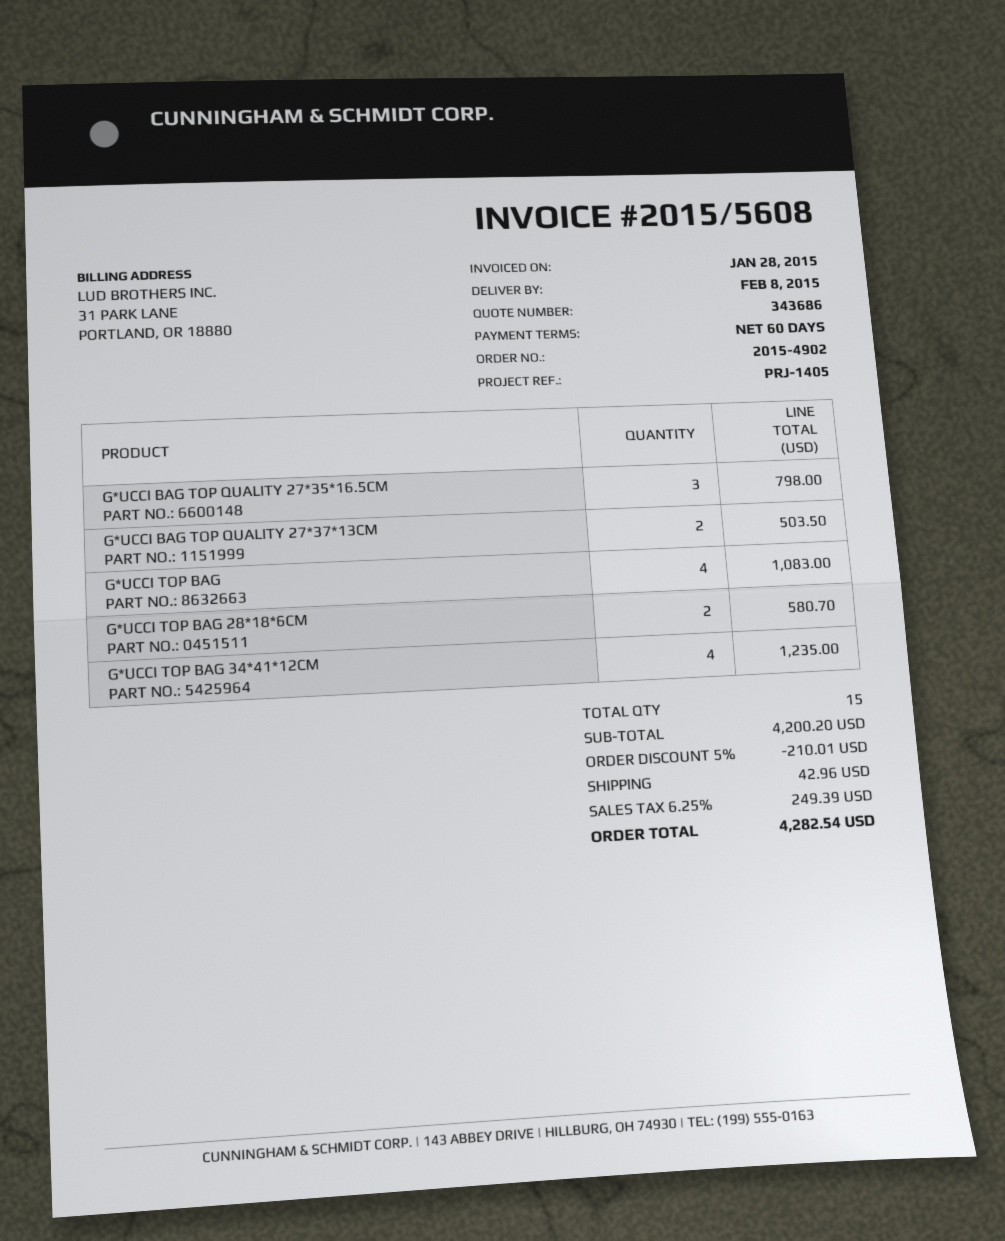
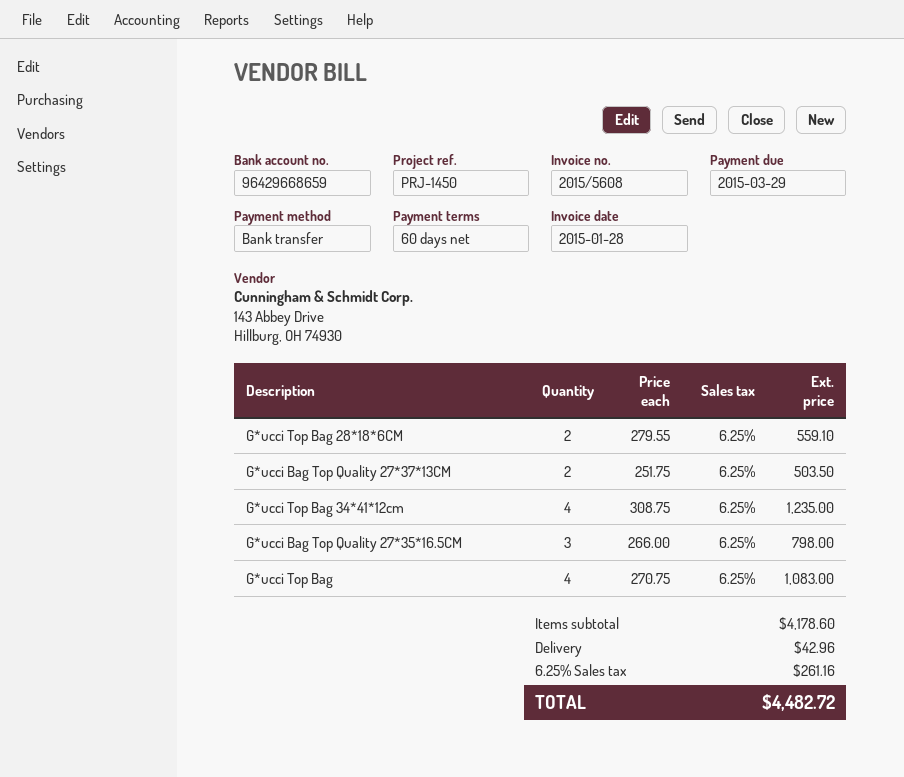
reference: PRJ-1405 -> PRJ-1450
G*UCCI TOP BAG 28*18*6CM: 2 for 580.70 -> 2 for 559.10
subtotal: 4200.20 -> 4178.60
discount: 5% = 210.01 -> none
tax: 6.25% = 249.39 -> 6.25% = 261.16
total: 4282.54 -> 4482.72

